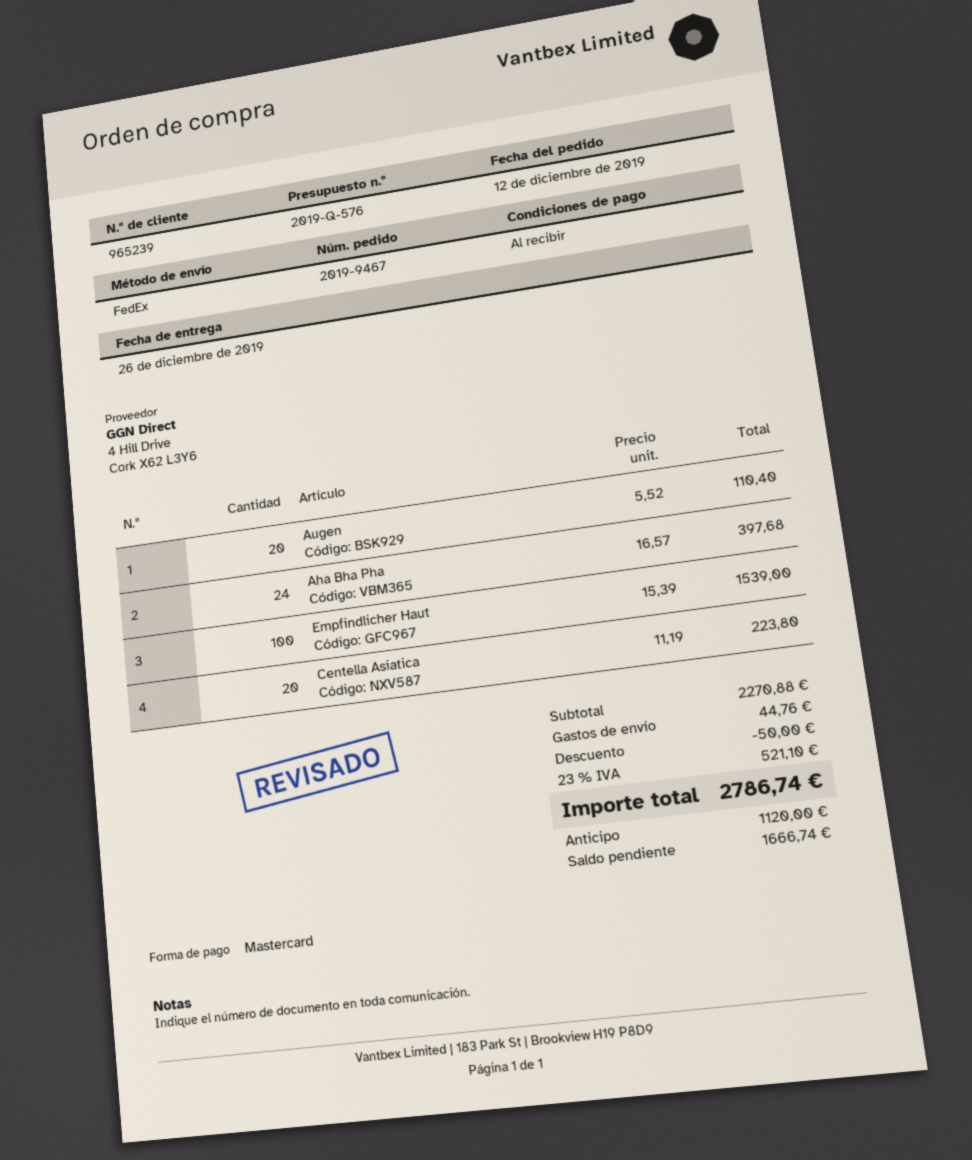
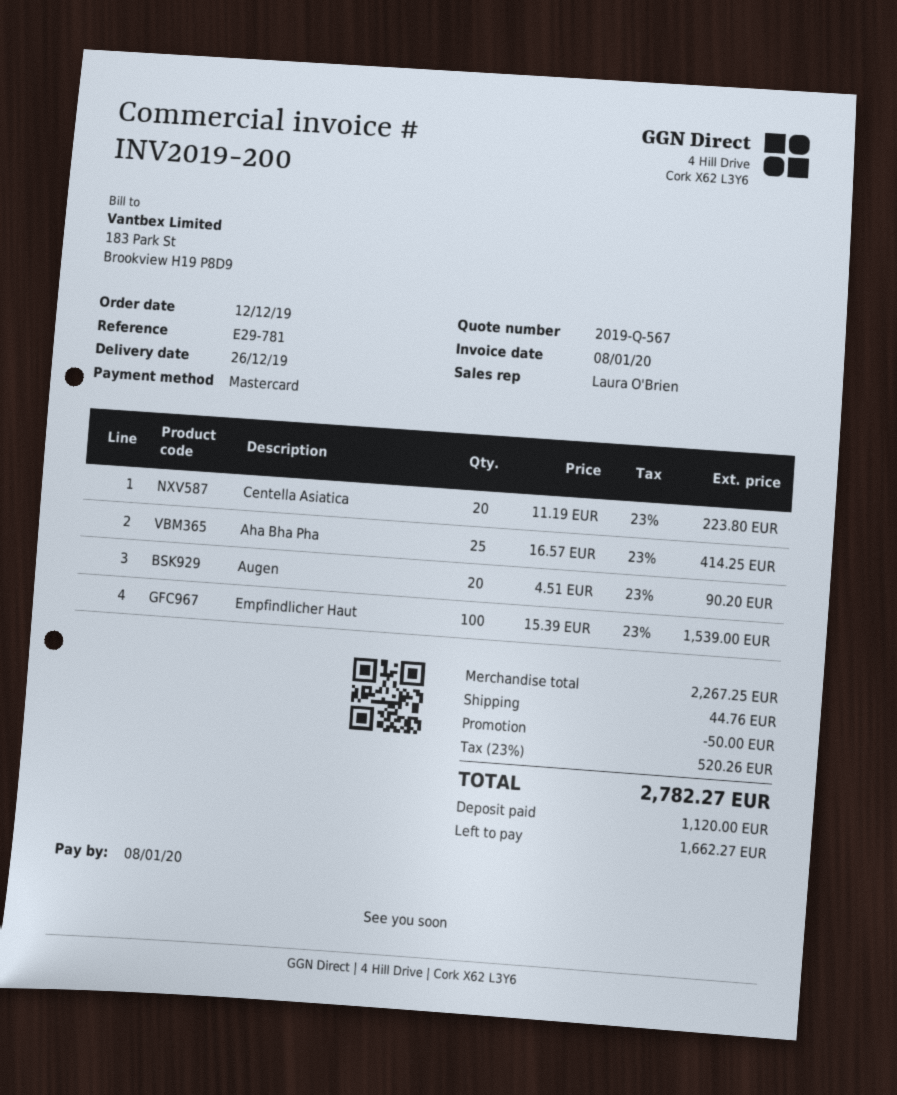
quote number: 2019-Q-576 -> 2019-Q-567
Augen: 20 x 5.52 = 110.40 -> 20 x 4.51 = 90.20
Aha Bha Pha: 24 x 16.57 = 397.68 -> 25 x 16.57 = 414.25
subtotal: 2270.88 -> 2267.25
tax: 23% = 521.10 -> 23% = 520.26
total: 2786.74 -> 2782.27
balance: 1666.74 -> 1662.27

